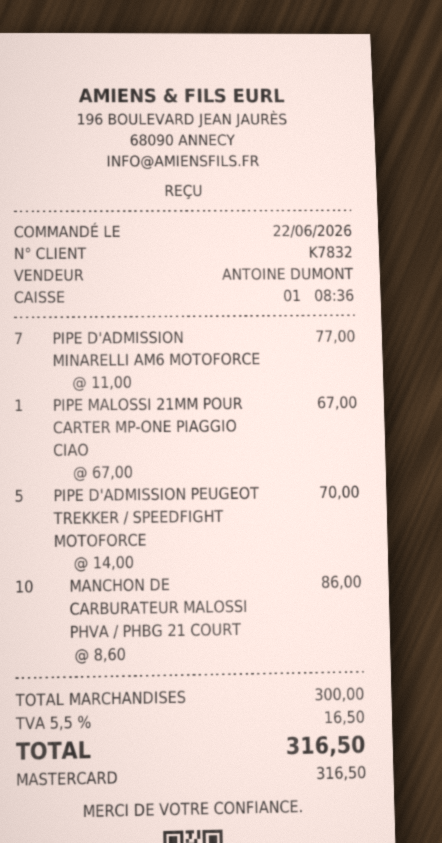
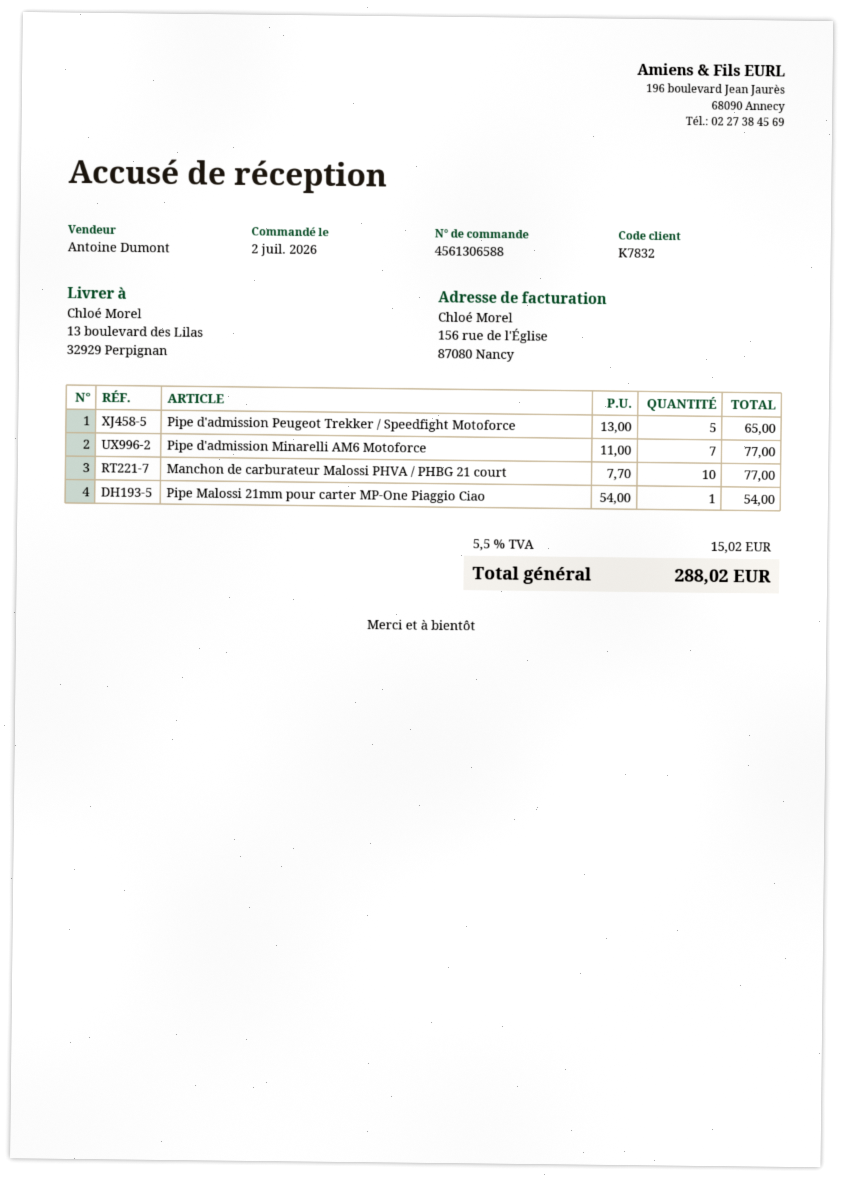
order date: 2026-06-22 -> 2026-07-02
PIPE MALOSSI 21MM POUR CARTER MP-ONE PIAGGIO CIAO: 1 x 67.00 = 67.00 -> 1 x 54.00 = 54.00
PIPE D'ADMISSION PEUGEOT TREKKER / SPEEDFIGHT MOTOFORCE: 5 x 14.00 = 70.00 -> 5 x 13.00 = 65.00
MANCHON DE CARBURATEUR MALOSSI PHVA / PHBG 21 COURT: 10 x 8.60 = 86.00 -> 10 x 7.70 = 77.00
tax: 5.5% = 16.50 -> 5.5% = 15.02
total: 316.50 -> 288.02

